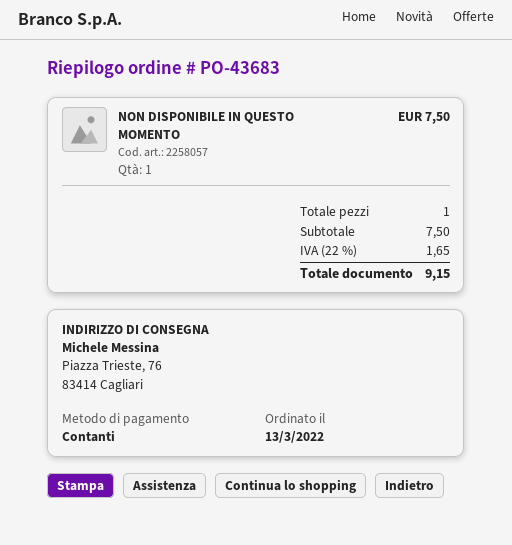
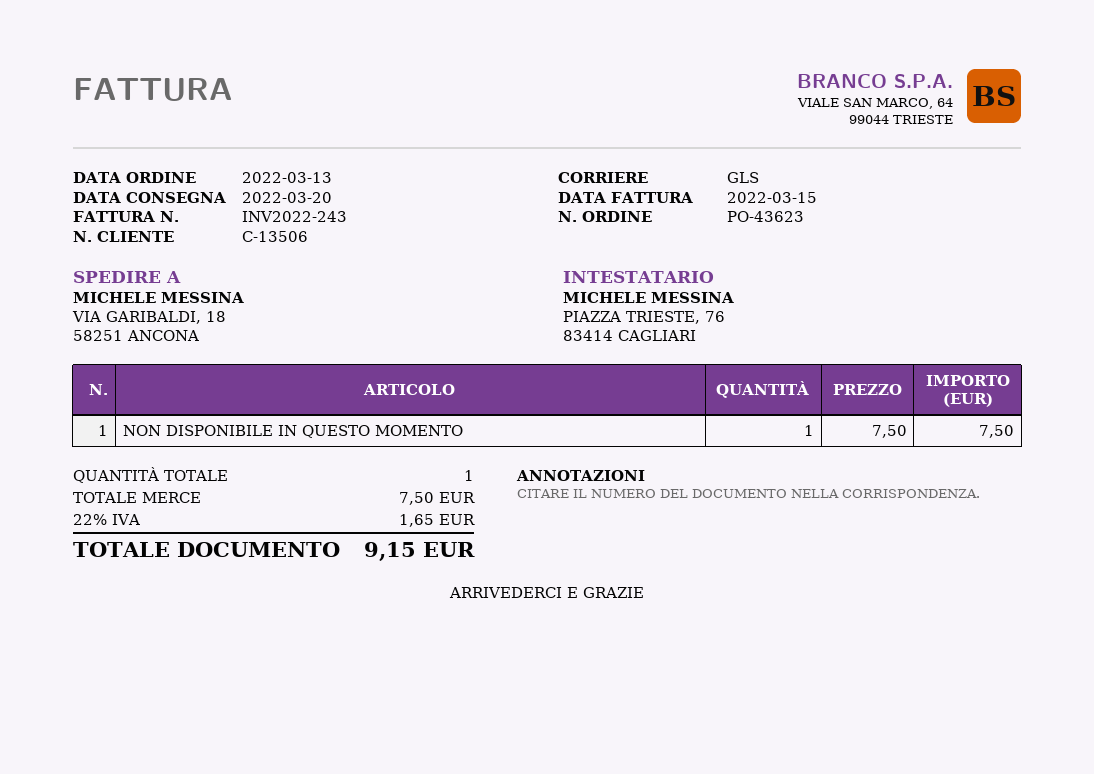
order number: PO-43683 -> PO-43623
ship to: Piazza Trieste, 76, 83414 Cagliari -> VIA GARIBALDI, 18, 58251 ANCONA

